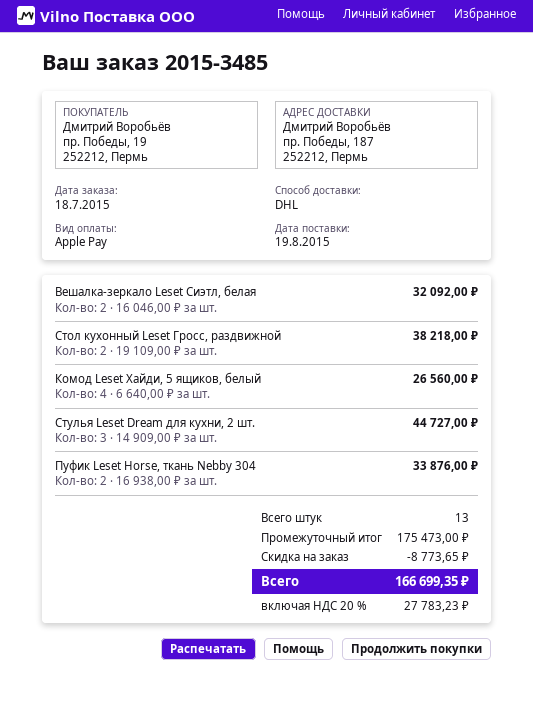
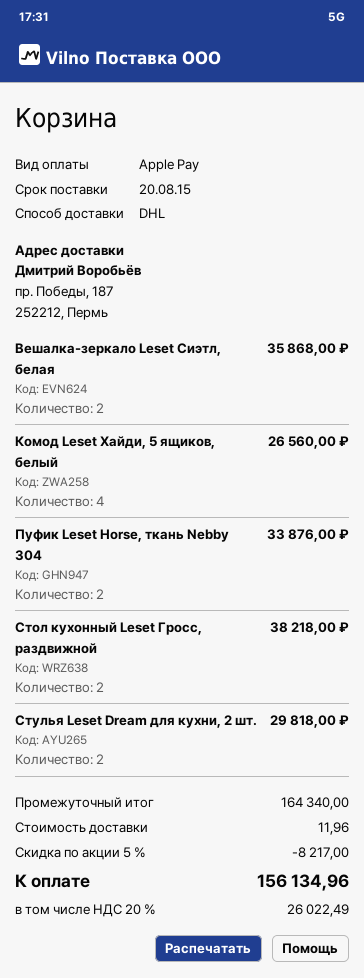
delivery date: 2015-08-19 -> 2015-08-20
Вешалка-зеркало Leset Сиэтл, белая: 2 for 32092.00 -> 2 for 35868.00
Стулья Leset Dream для кухни, 2 шт.: 3 for 44727.00 -> 2 for 29818.00
subtotal: 175473.00 -> 164340.00
discount: 8773.65 -> 8217.00
shipping: none -> 11.96
tax: 20% = 27783.23 -> 20% = 26022.49
total: 166699.35 -> 156134.96

